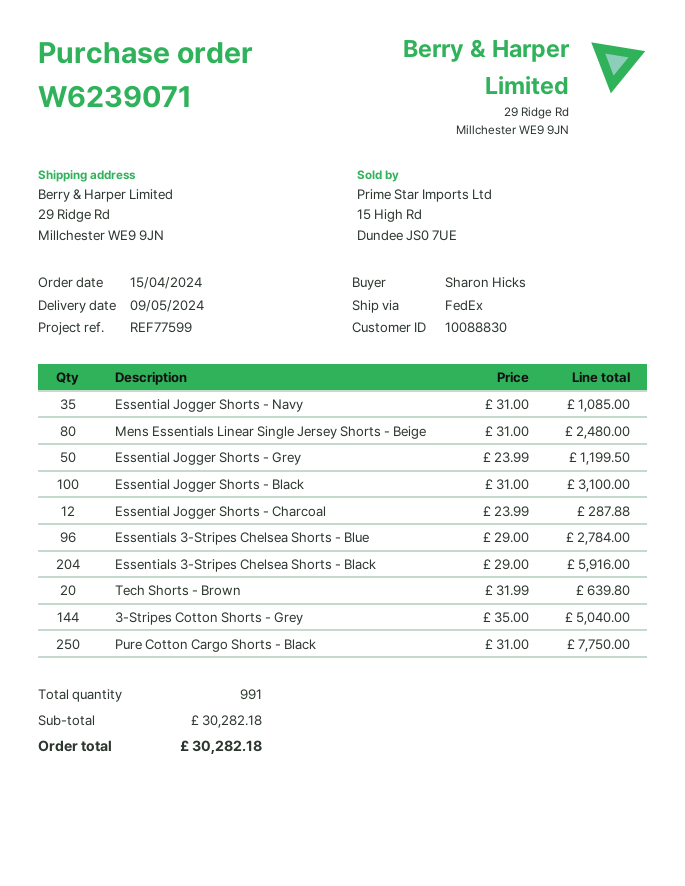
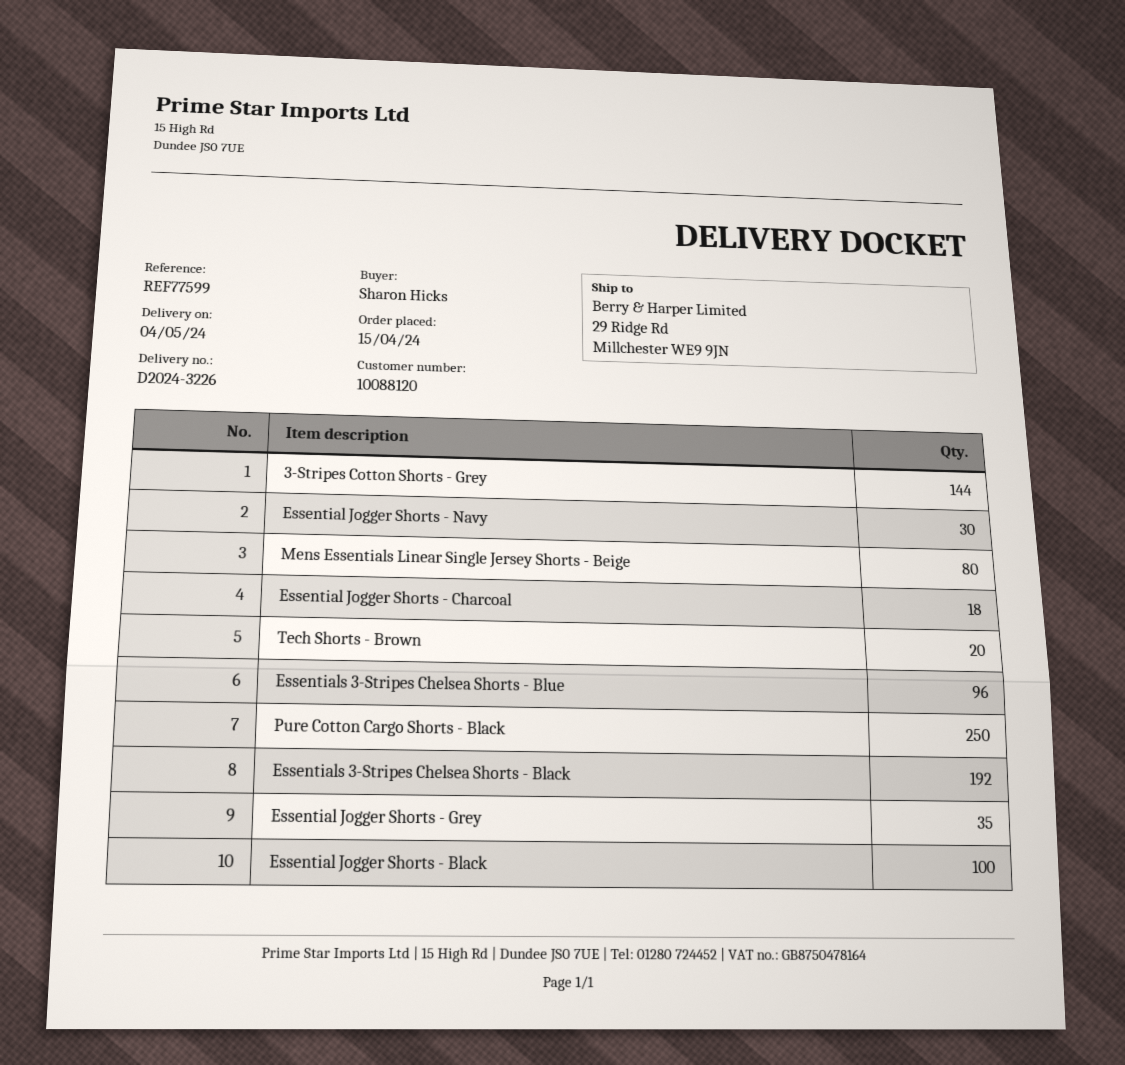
delivery date: 2024-05-09 -> 2024-05-04
customer number: 10088830 -> 10088120
Essential Jogger Shorts - Navy: 35 -> 30
Essential Jogger Shorts - Grey: 50 -> 35
Essential Jogger Shorts - Charcoal: 12 -> 18
Essentials 3-Stripes Chelsea Shorts - Black: 204 -> 192

